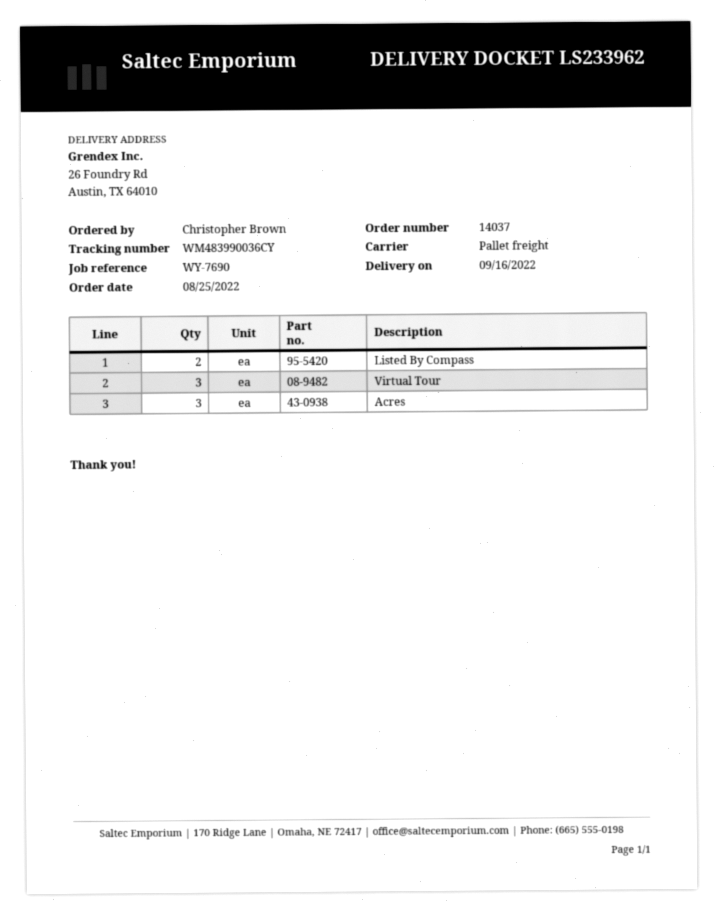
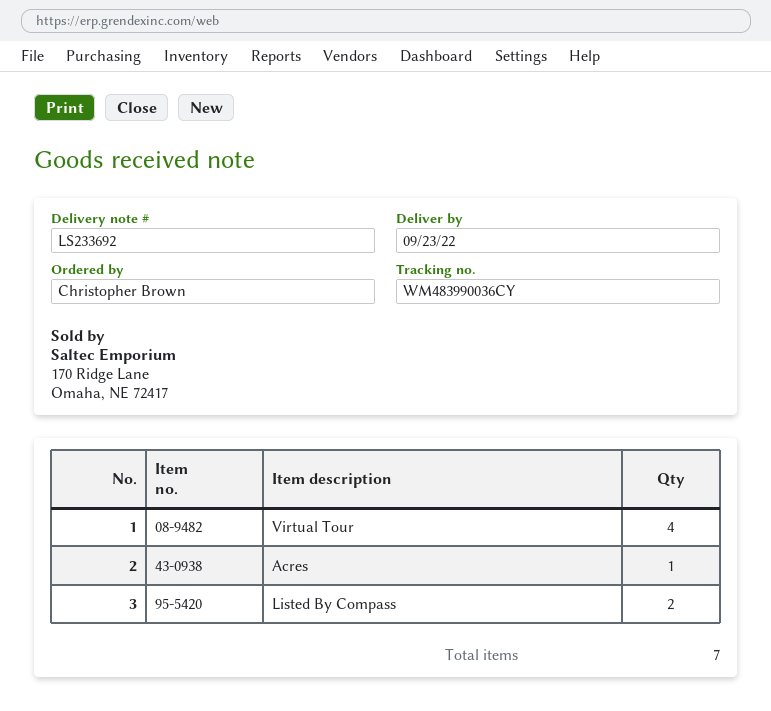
delivery note number: LS233962 -> LS233692
delivery date: 2022-09-16 -> 2022-09-23
Virtual Tour: 3 -> 4
Acres: 3 -> 1

